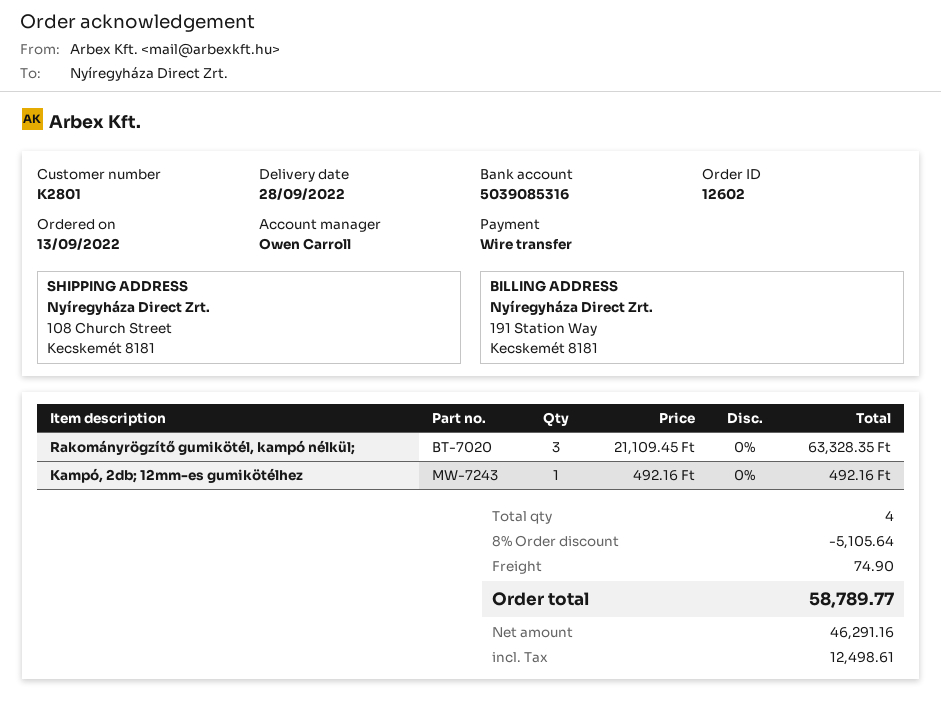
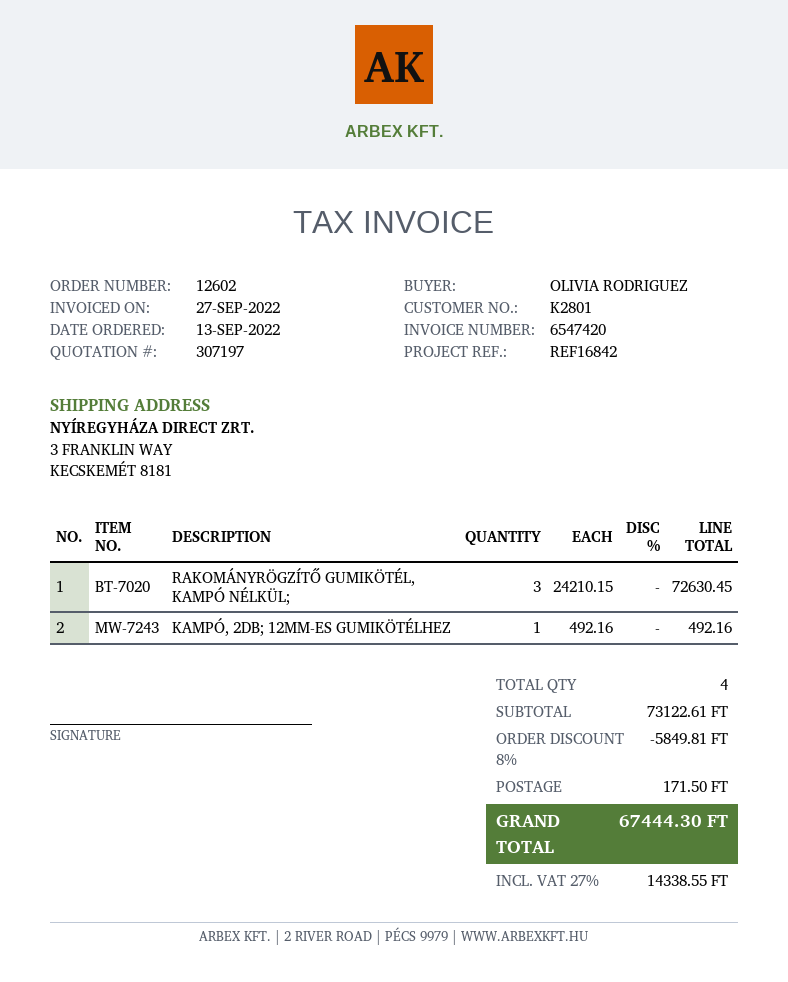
ship to: 108 Church Street, Kecskemét 8181 -> 3 FRANKLIN WAY, KECSKEMÉT 8181
Rakományrögzítő gumikötél, kampó nélkül;: 3 x 21109.45 = 63328.35 -> 3 x 24210.15 = 72630.45
discount: 8% = 5105.64 -> 8% = 5849.81
shipping: 74.90 -> 171.50
tax: 12498.61 -> 14338.55
total: 58789.77 -> 67444.30

